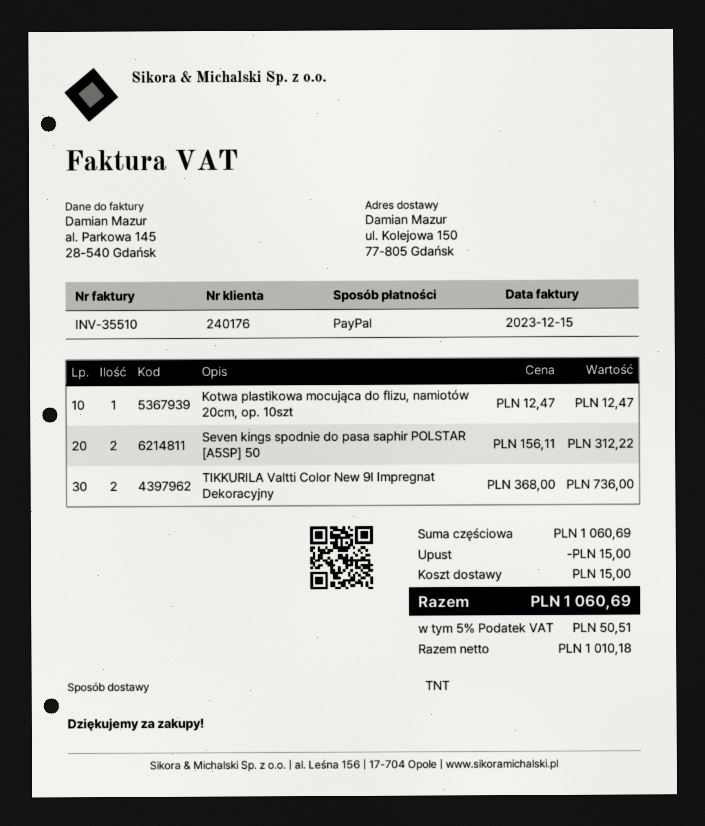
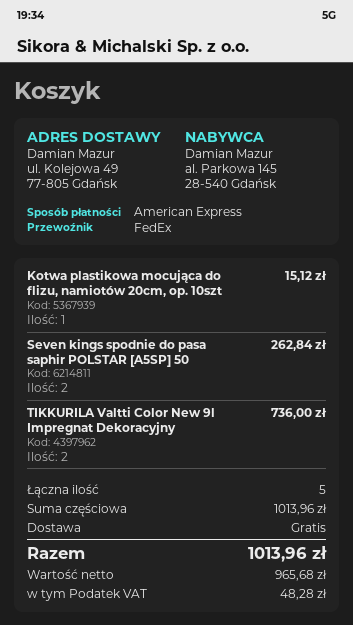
payment method: PayPal -> American Express
shipping method: TNT -> FedEx
ship to: ul. Kolejowa 150, 77-805 Gdańsk -> ul. Kolejowa 49, 77-805 Gdańsk
Kotwa plastikowa mocująca do flizu, namiotów 20cm, op. 10szt: 1 for 12.47 -> 1 for 15.12
Seven kings spodnie do pasa saphir POLSTAR [A5SP] 50: 2 for 312.22 -> 2 for 262.84
subtotal: 1060.69 -> 1013.96
discount: 15.00 -> none
shipping: 15.00 -> 0.00
net: 1010.18 -> 965.68
tax: 50.51 -> 48.28
total: 1060.69 -> 1013.96

